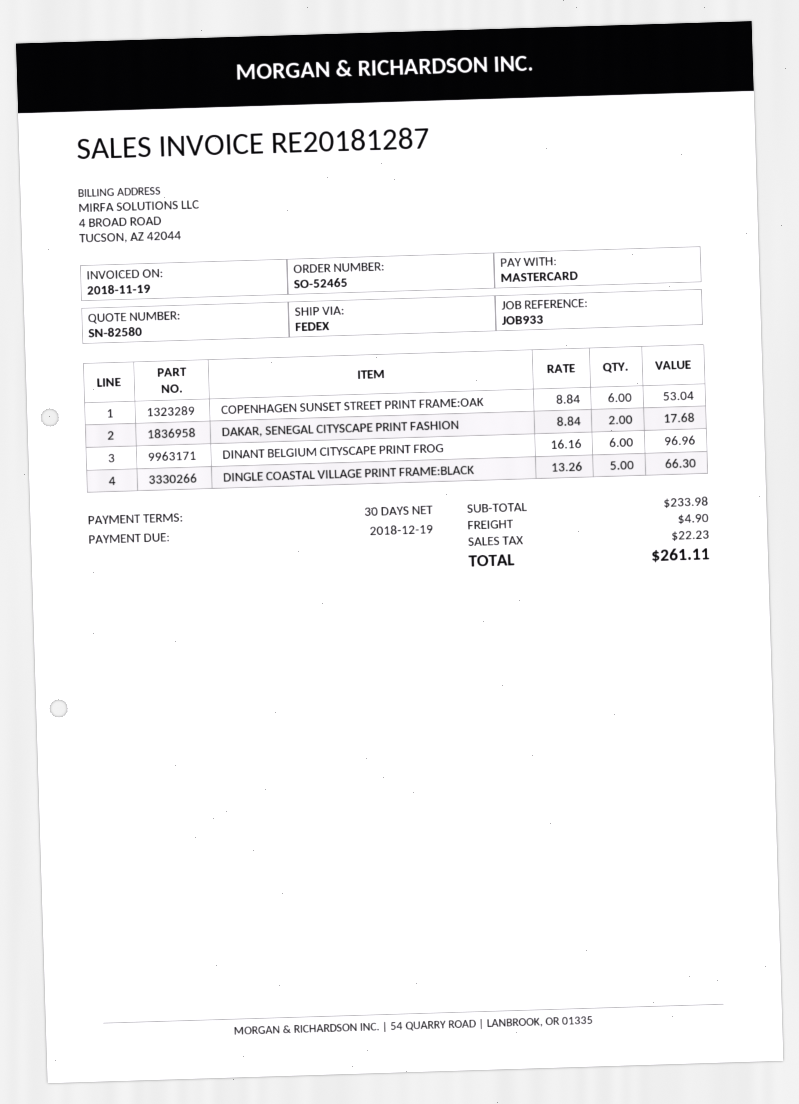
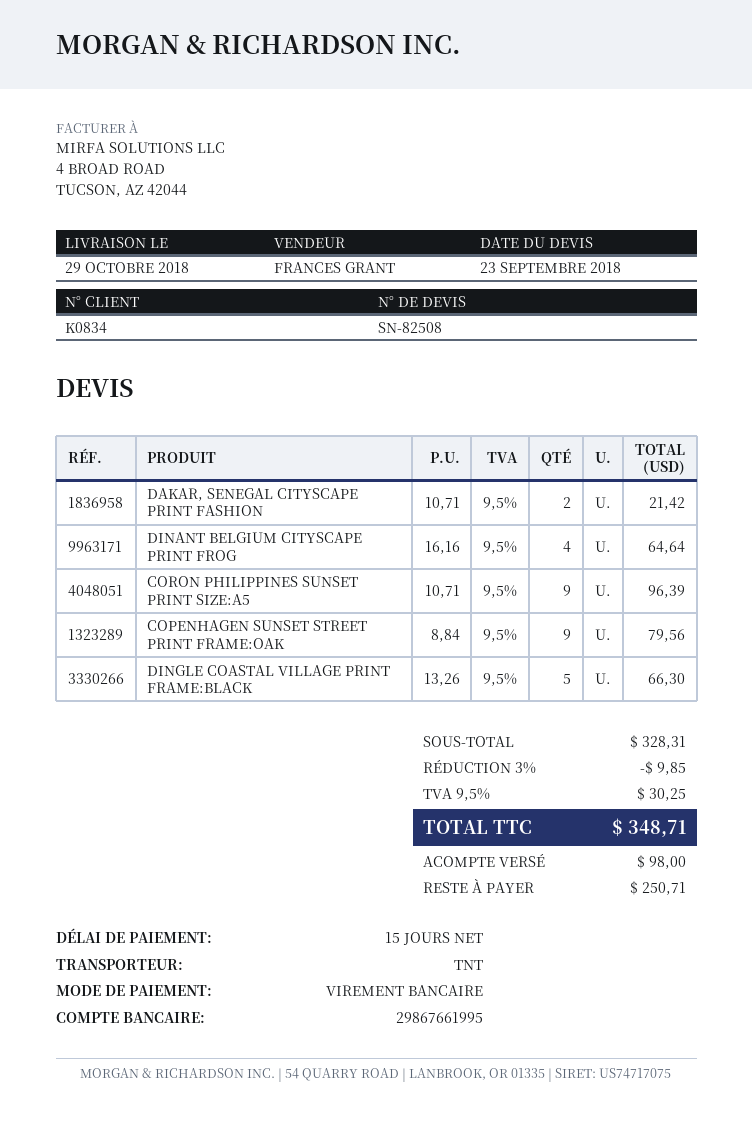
quote number: SN-82580 -> SN-82508
payment terms: 30 days -> 15 days
payment method: Mastercard -> bank transfer
shipping method: FedEx -> TNT
COPENHAGEN SUNSET STREET PRINT FRAME:OAK: 6 x 8.84 = 53.04 -> 9 x 8.84 = 79.56
DAKAR, SENEGAL CITYSCAPE PRINT FASHION: 2 x 8.84 = 17.68 -> 2 x 10.71 = 21.42
DINANT BELGIUM CITYSCAPE PRINT FROG: 6 x 16.16 = 96.96 -> 4 x 16.16 = 64.64
CORON PHILIPPINES SUNSET PRINT SIZE:A5: none -> 9 x 10.71 = 96.39
subtotal: 233.98 -> 328.31
discount: none -> 3% = 9.85
shipping: 4.90 -> none
tax: 22.23 -> 30.25
total: 261.11 -> 348.71

